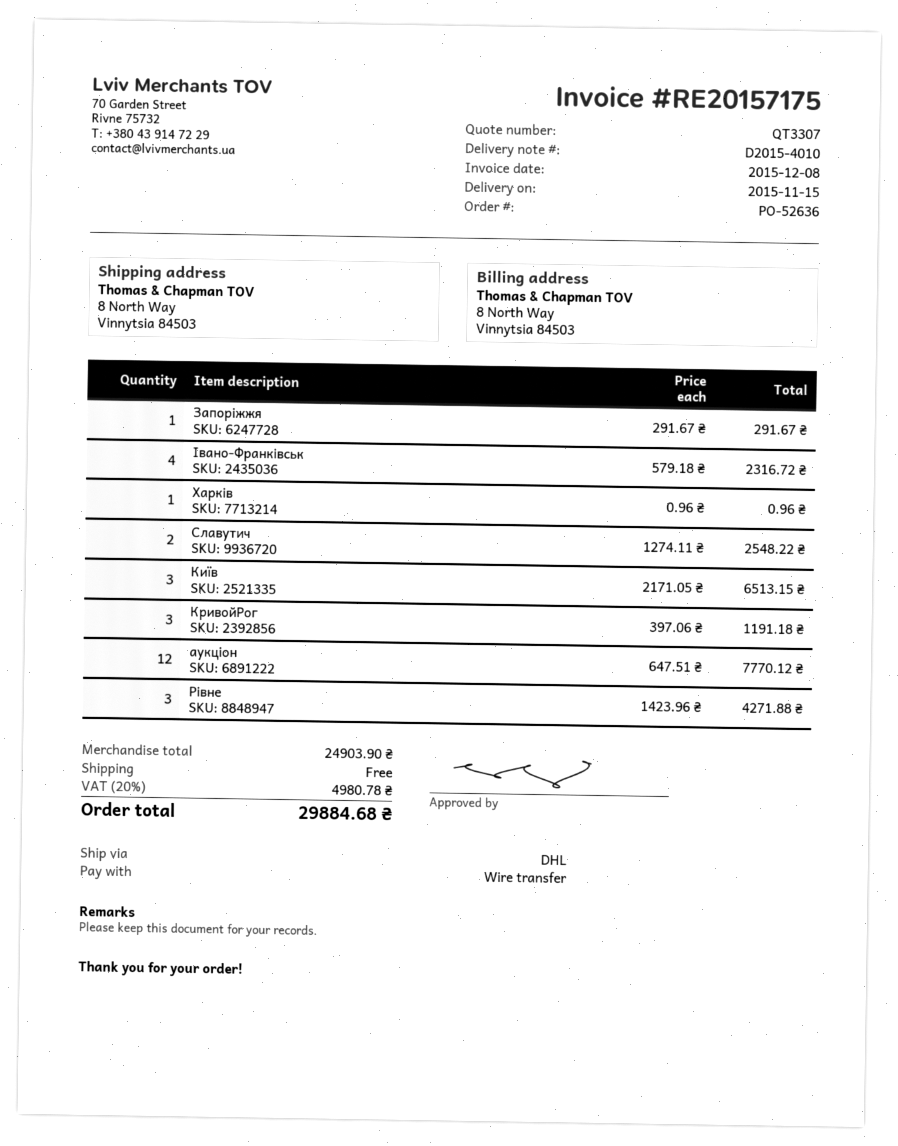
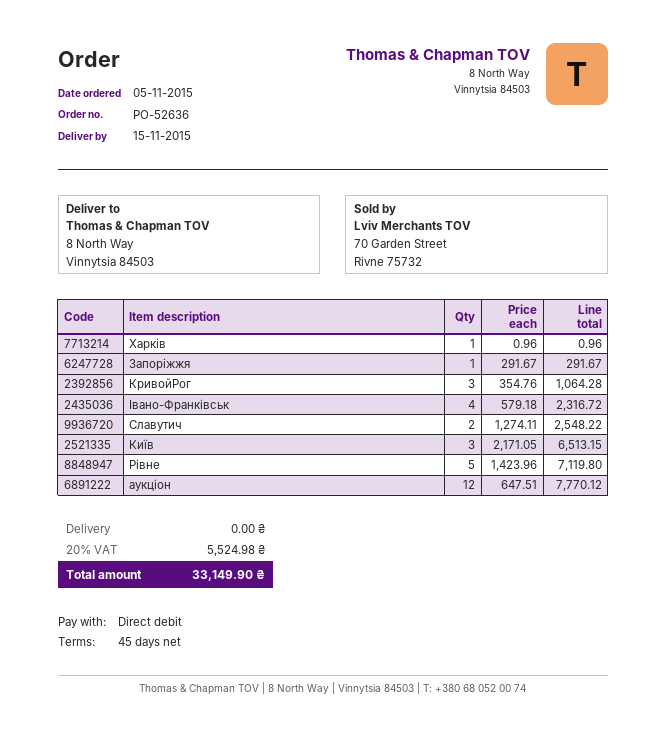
payment method: bank transfer -> direct debit
КривойРог: 3 x 397.06 = 1191.18 -> 3 x 354.76 = 1064.28
Рівне: 3 x 1423.96 = 4271.88 -> 5 x 1423.96 = 7119.80
tax: 20% = 4980.78 -> 20% = 5524.98
total: 29884.68 -> 33149.90

